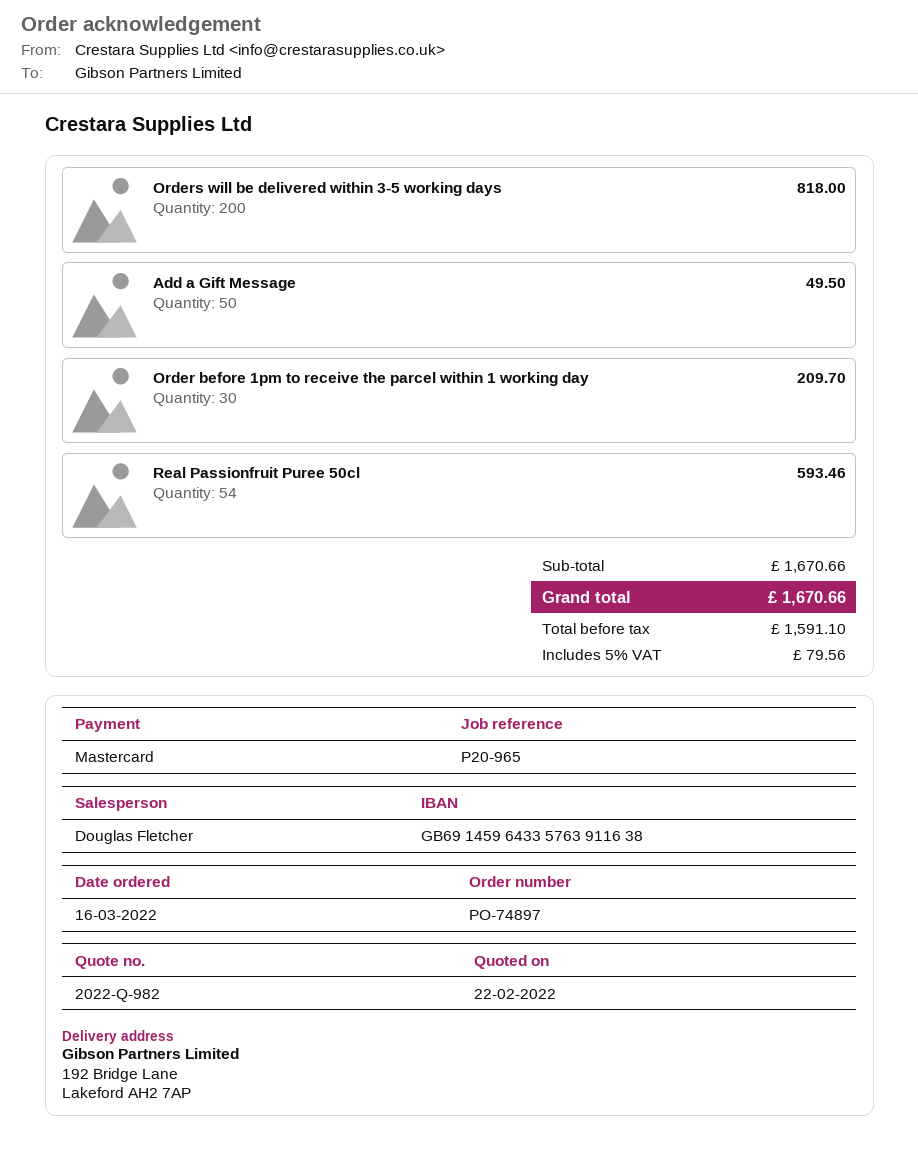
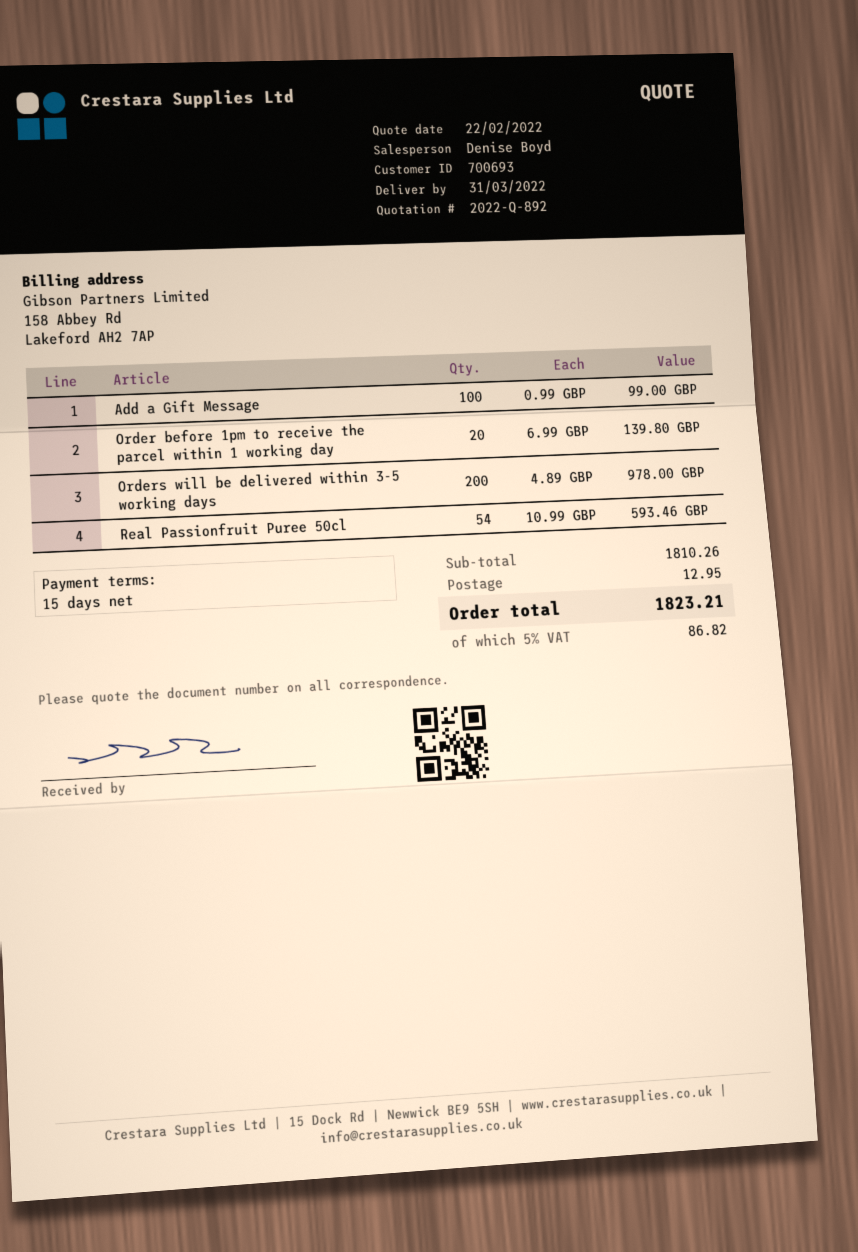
quote number: 2022-Q-982 -> 2022-Q-892
sales rep: Douglas Fletcher -> Denise Boyd
Orders will be delivered within 3-5 working days: 200 for 818.00 -> 200 for 978.00
Add a Gift Message: 50 for 49.50 -> 100 for 99.00
Order before 1pm to receive the parcel within 1 working day: 30 for 209.70 -> 20 for 139.80
subtotal: 1670.66 -> 1810.26
shipping: none -> 12.95
tax: 5% = 79.56 -> 5% = 86.82
total: 1670.66 -> 1823.21

